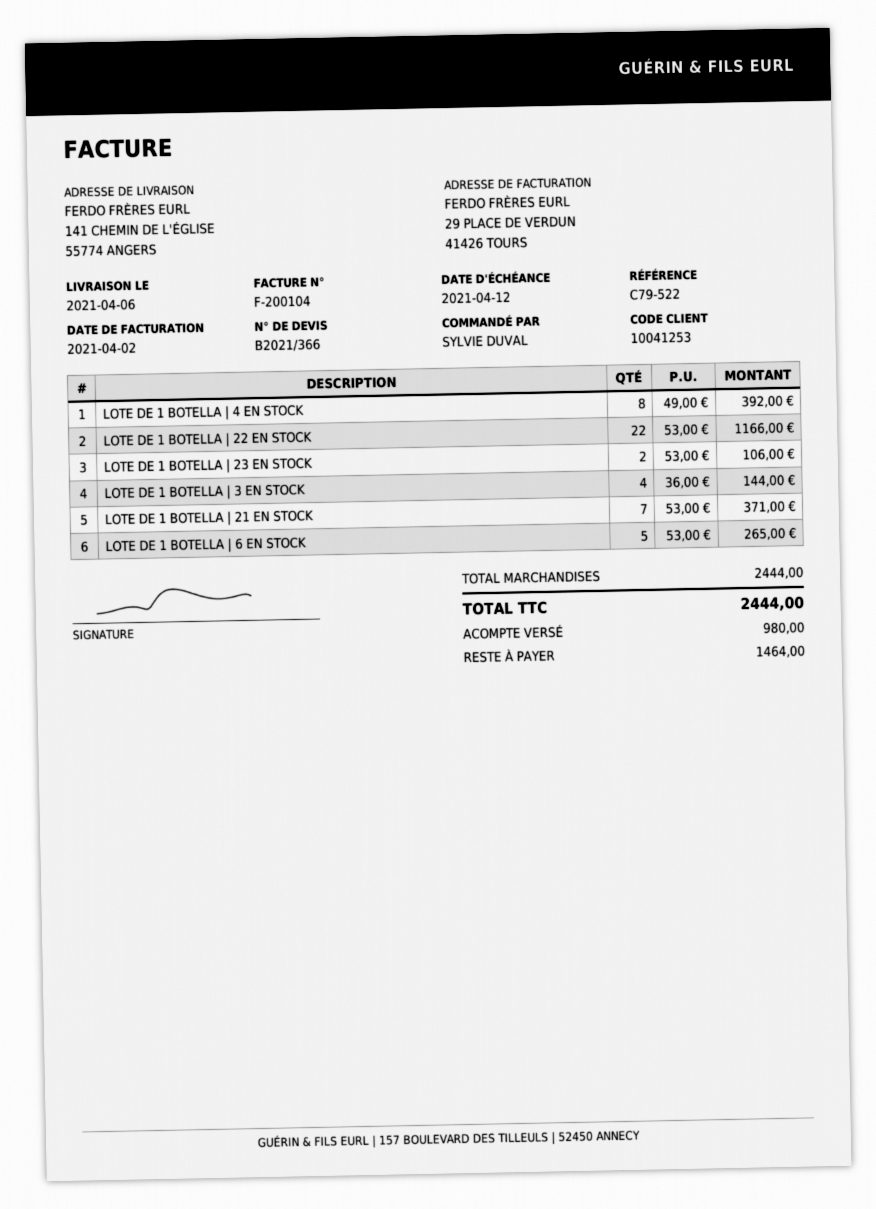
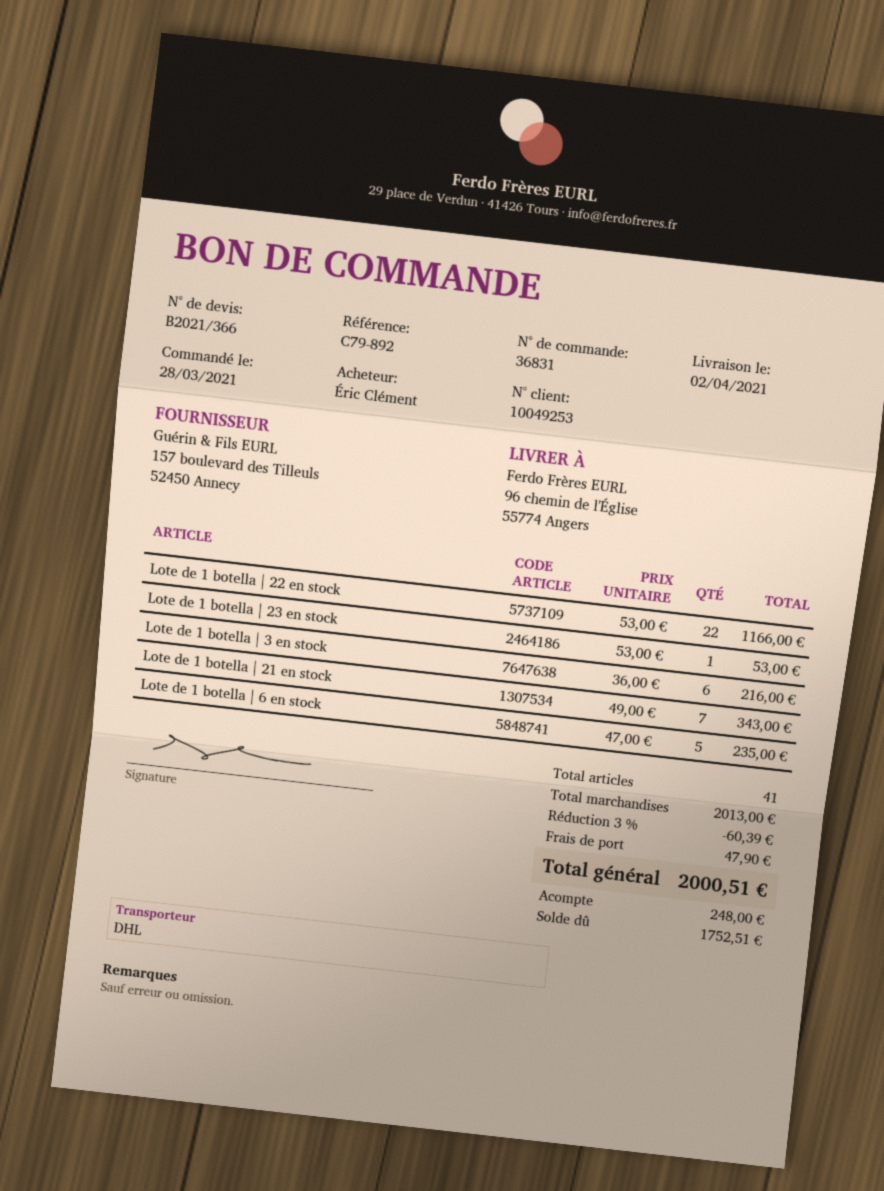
delivery date: 2021-04-06 -> 2021-04-02
customer number: 10041253 -> 10049253
reference: C79-522 -> C79-892
ordered by: SYLVIE DUVAL -> Éric Clément
ship to: 141 CHEMIN DE L'ÉGLISE, 55774 ANGERS -> 96 chemin de l'Église, 55774 Angers
LOTE DE 1 BOTELLA | 4 EN STOCK: 8 x 49.00 = 392.00 -> none
LOTE DE 1 BOTELLA | 23 EN STOCK: 2 x 53.00 = 106.00 -> 1 x 53.00 = 53.00
LOTE DE 1 BOTELLA | 3 EN STOCK: 4 x 36.00 = 144.00 -> 6 x 36.00 = 216.00
LOTE DE 1 BOTELLA | 21 EN STOCK: 7 x 53.00 = 371.00 -> 7 x 49.00 = 343.00
LOTE DE 1 BOTELLA | 6 EN STOCK: 5 x 53.00 = 265.00 -> 5 x 47.00 = 235.00
subtotal: 2444.00 -> 2013.00
discount: none -> 3% = 60.39
shipping: none -> 47.90
total: 2444.00 -> 2000.51
deposit: 980.00 -> 248.00
balance: 1464.00 -> 1752.51

